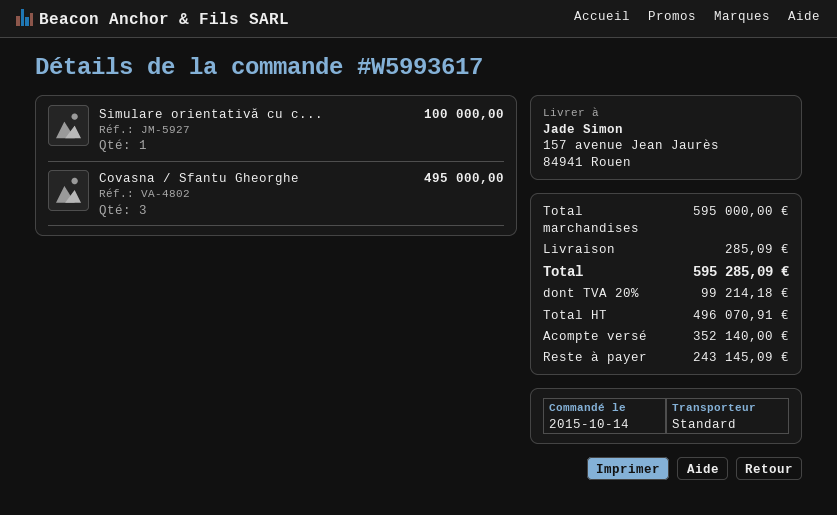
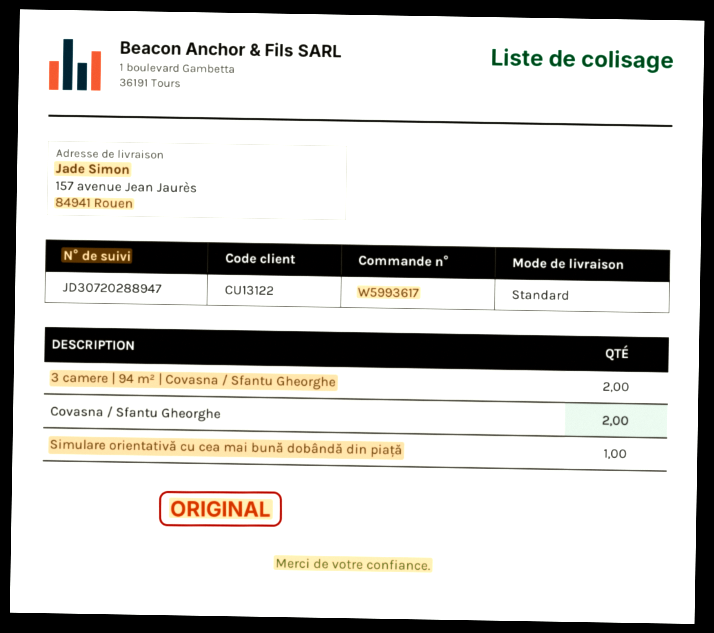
Covasna / Sfantu Gheorghe: 3 -> 2
3 camere | 94 m² | Covasna / Sfantu Gheorghe: none -> 2

